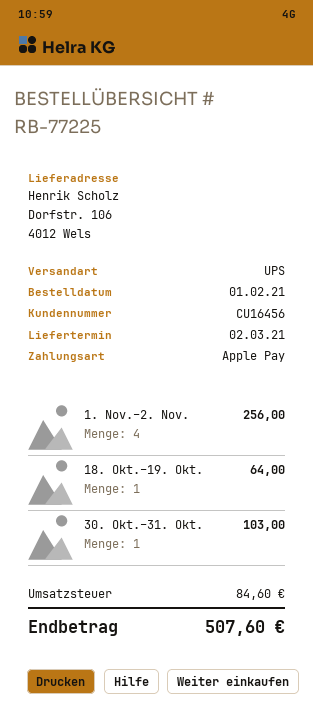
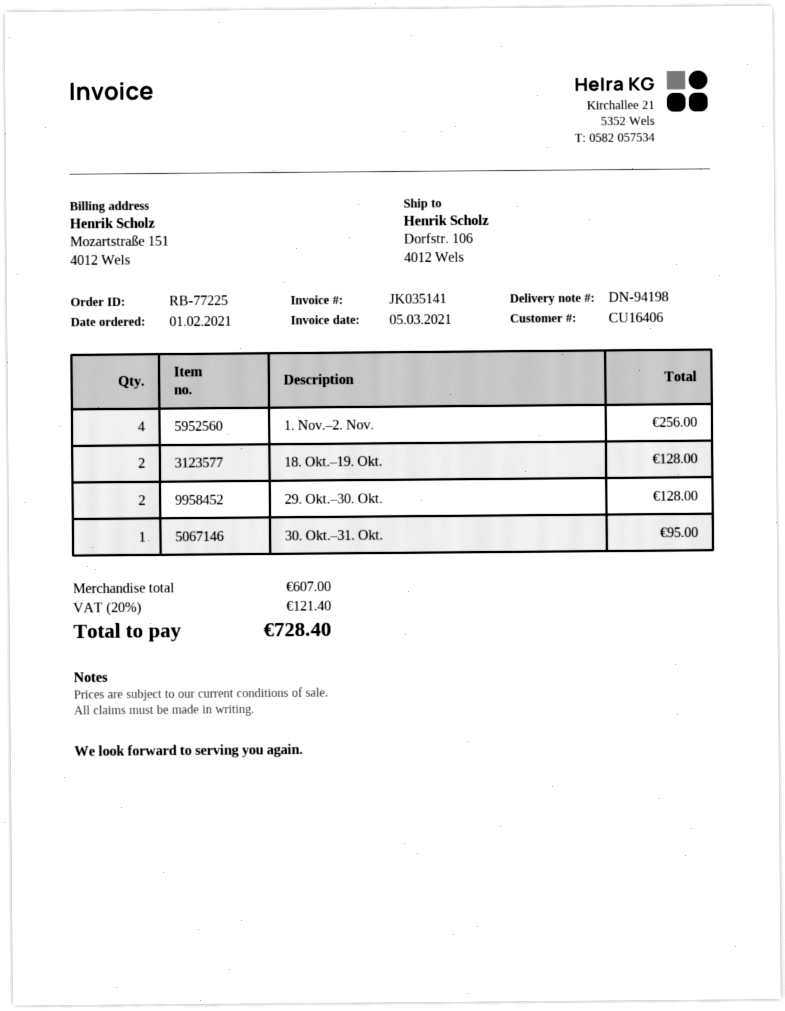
customer number: CU16456 -> CU16406
18. Okt.–19. Okt.: 1 for 64.00 -> 2 for 128.00
30. Okt.–31. Okt.: 1 for 103.00 -> 1 for 95.00
29. Okt.–30. Okt.: none -> 2 for 128.00
tax: 84.60 -> 121.40
total: 507.60 -> 728.40

